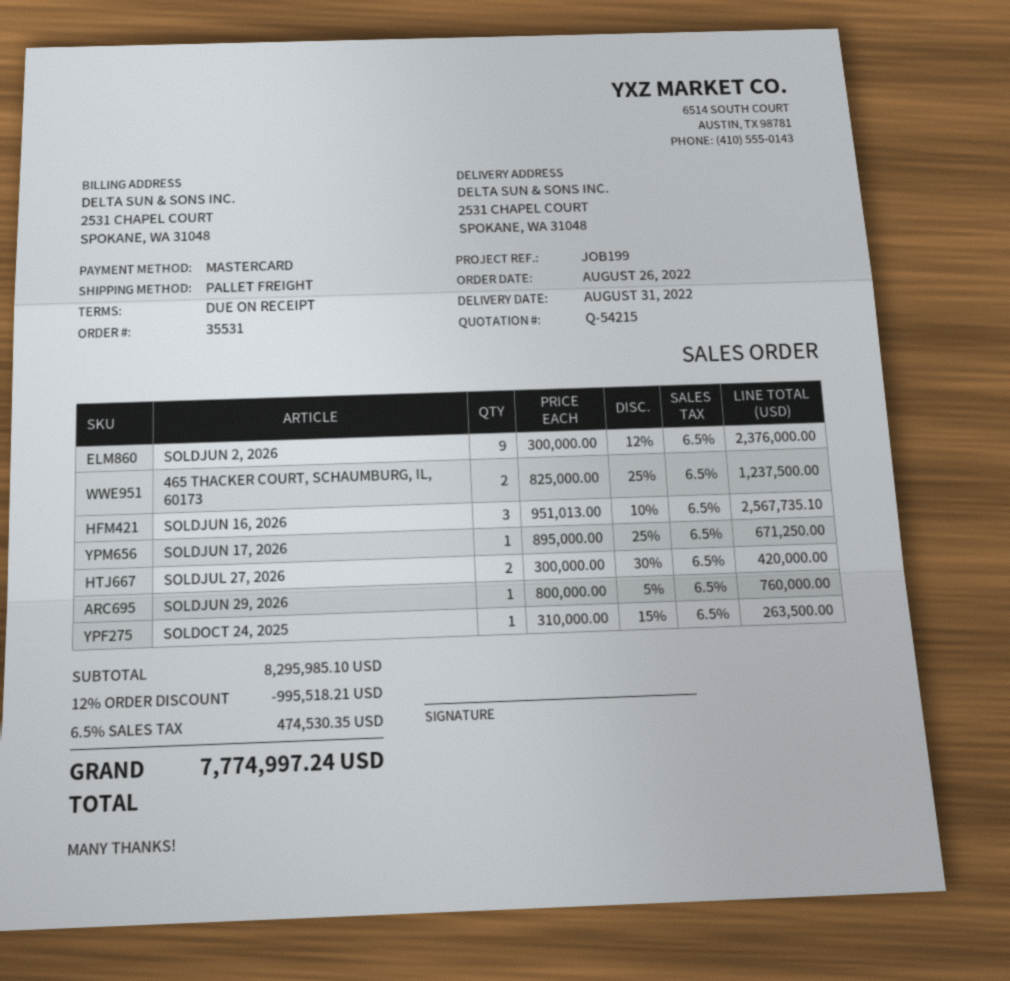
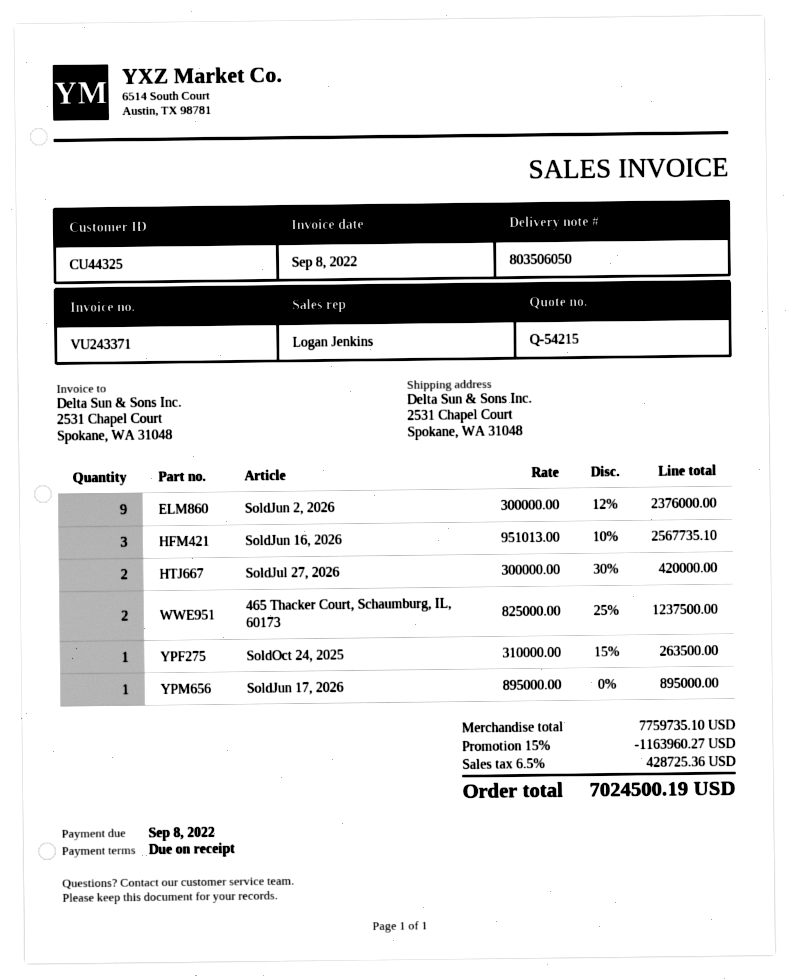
SOLDJUN 17, 2026: 1 x 895000.00 - 25% = 671250.00 -> 1 x 895000.00 = 895000.00
SOLDJUN 29, 2026: 1 x 800000.00 - 5% = 760000.00 -> none
subtotal: 8295985.10 -> 7759735.10
discount: 12% = 995518.21 -> 15% = 1163960.27
tax: 6.5% = 474530.35 -> 6.5% = 428725.36
total: 7774997.24 -> 7024500.19

